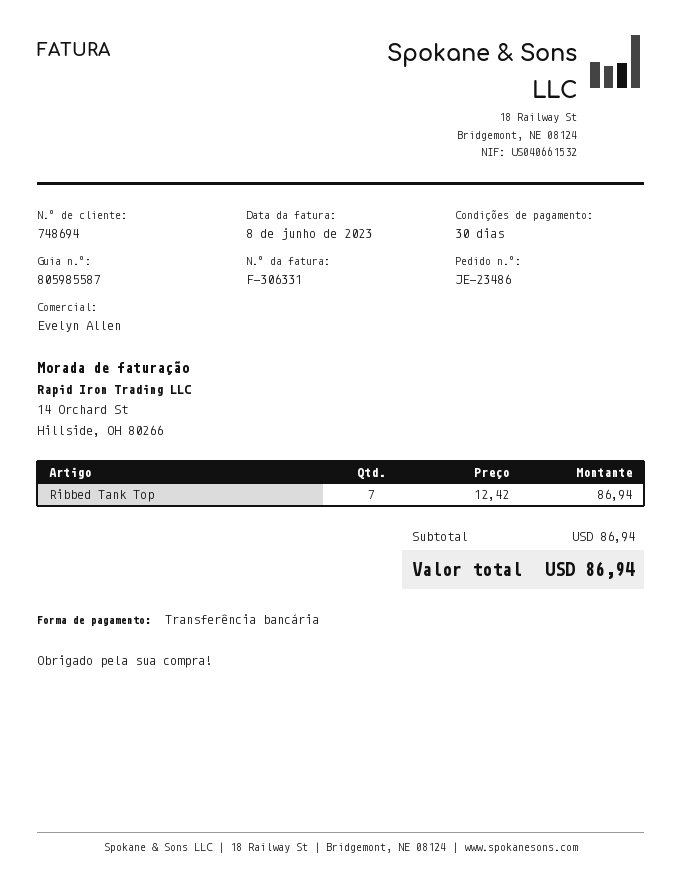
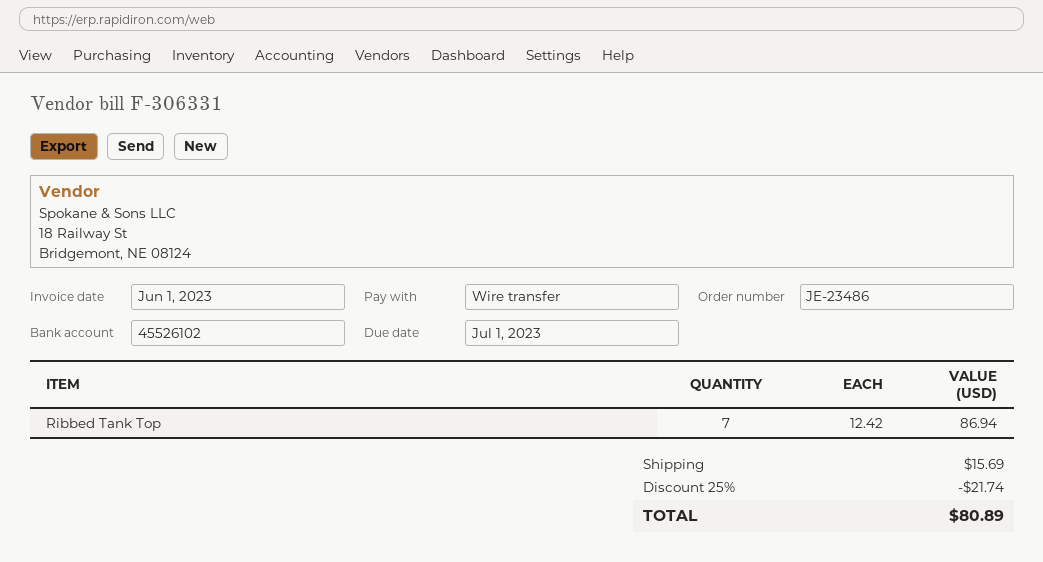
invoice date: 2023-06-08 -> 2023-06-01
discount: none -> 25% = 21.74
shipping: none -> 15.69
total: 86.94 -> 80.89

